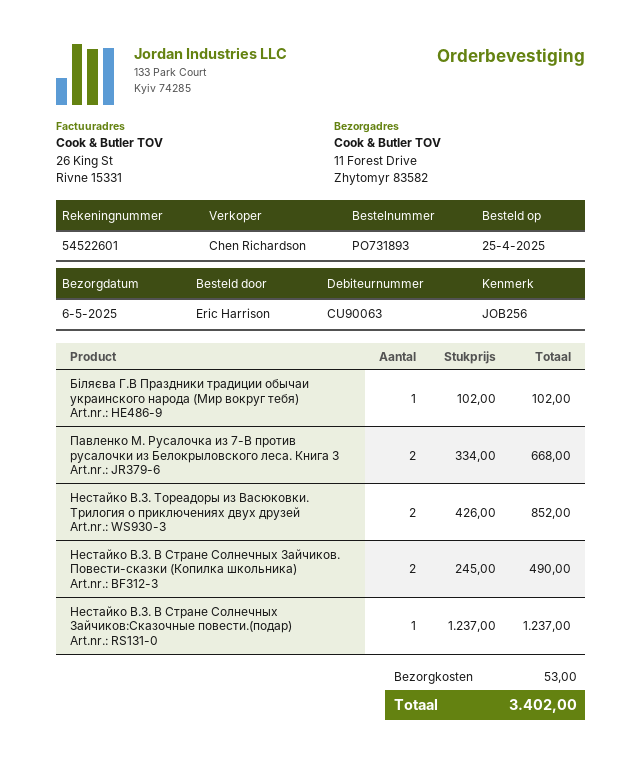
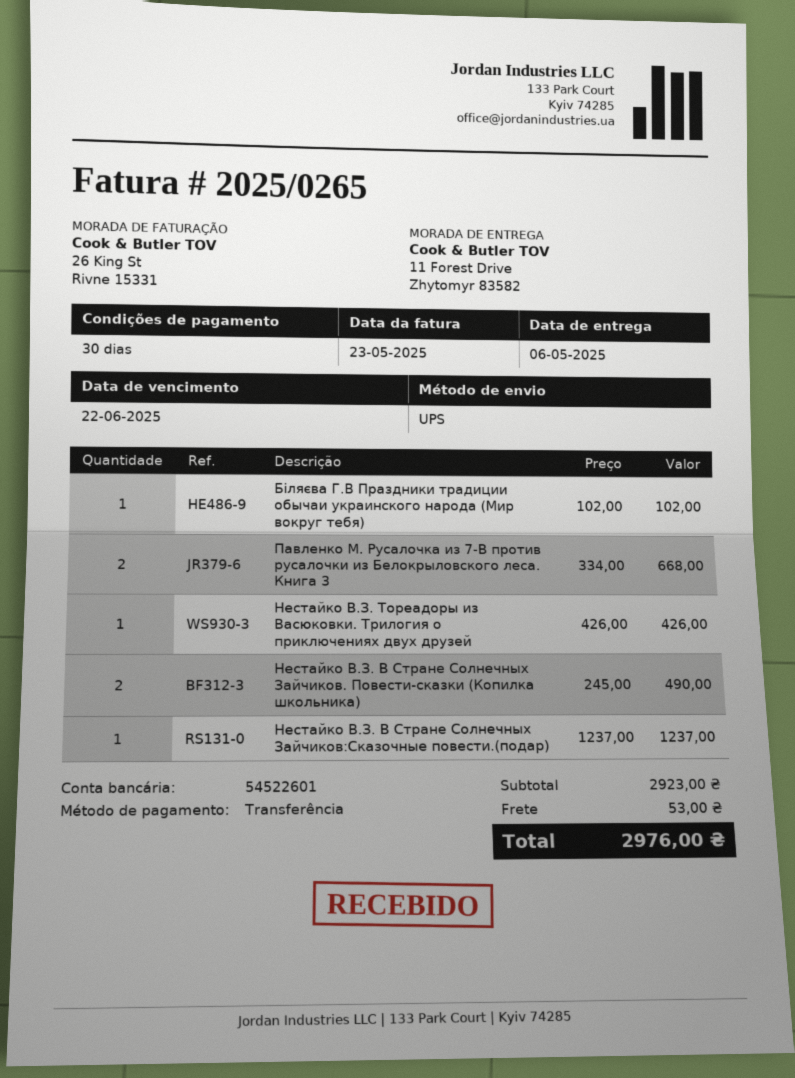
Нестайко В.З. Тореадоры из Васюковки. Трилогия о приключениях двух друзей: 2 x 426.00 = 852.00 -> 1 x 426.00 = 426.00
total: 3402.00 -> 2976.00

